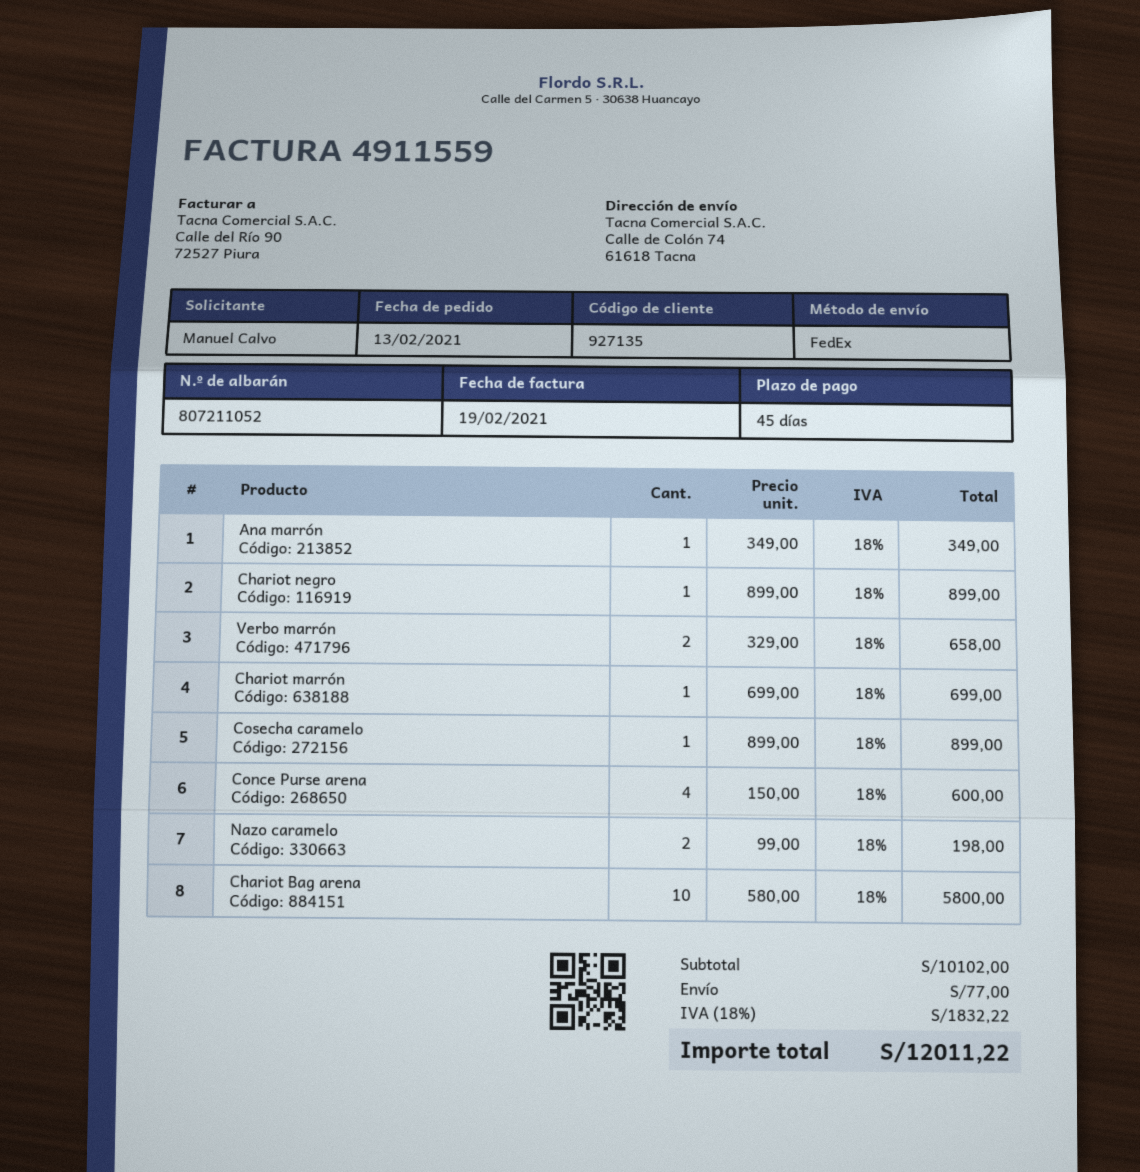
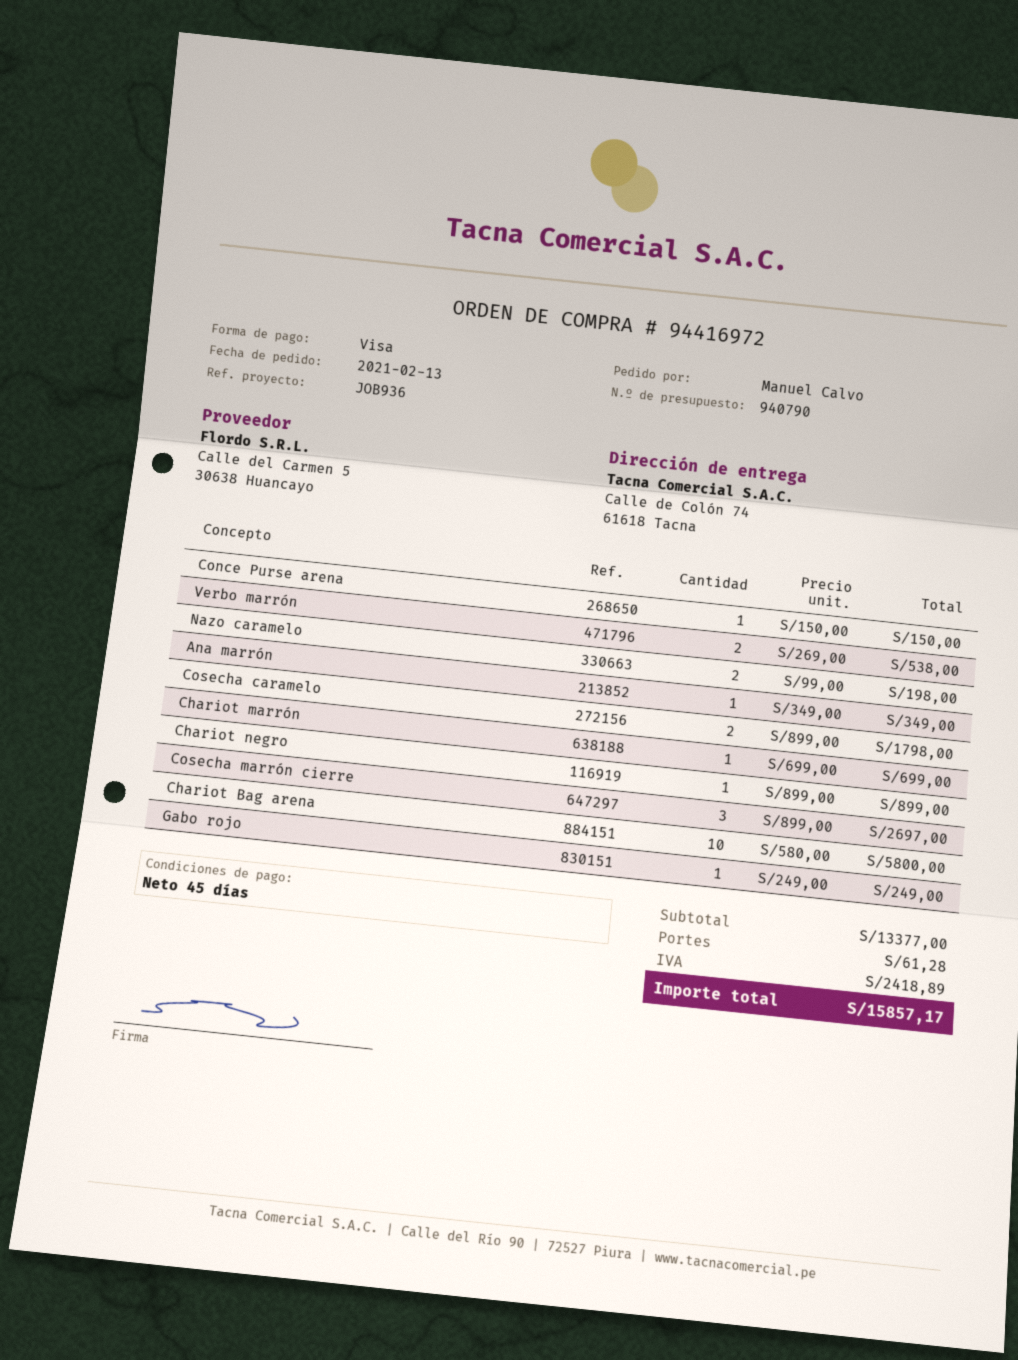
Verbo marrón: 2 x 329.00 = 658.00 -> 2 x 269.00 = 538.00
Cosecha caramelo: 1 x 899.00 = 899.00 -> 2 x 899.00 = 1798.00
Conce Purse arena: 4 x 150.00 = 600.00 -> 1 x 150.00 = 150.00
Cosecha marrón cierre: none -> 3 x 899.00 = 2697.00
Gabo rojo: none -> 1 x 249.00 = 249.00
subtotal: 10102.00 -> 13377.00
shipping: 77.00 -> 61.28
tax: 1832.22 -> 2418.89
total: 12011.22 -> 15857.17

